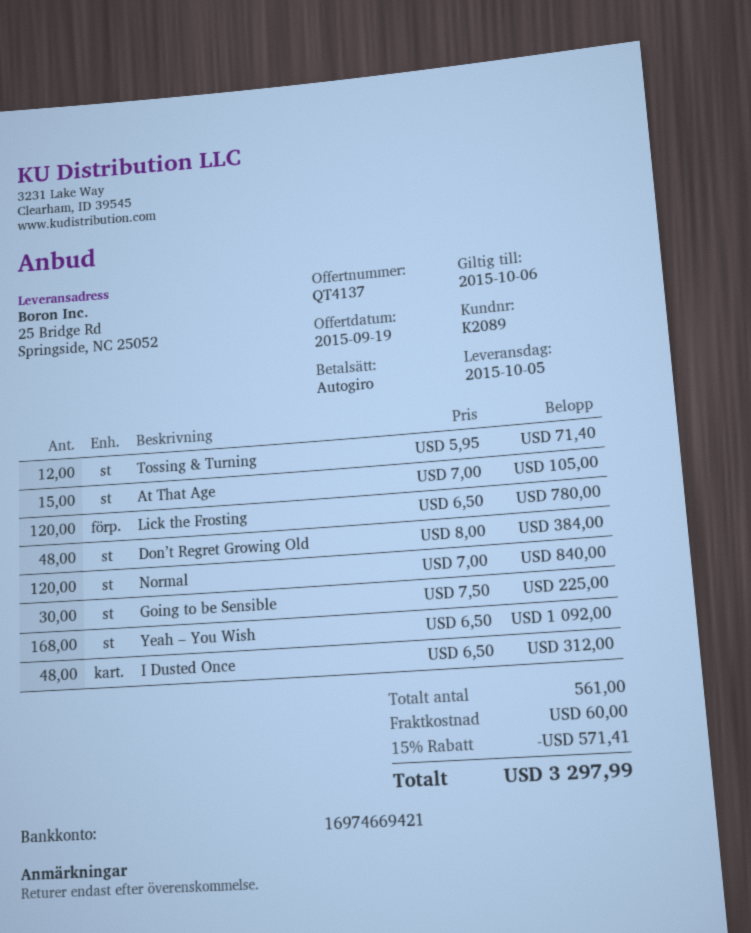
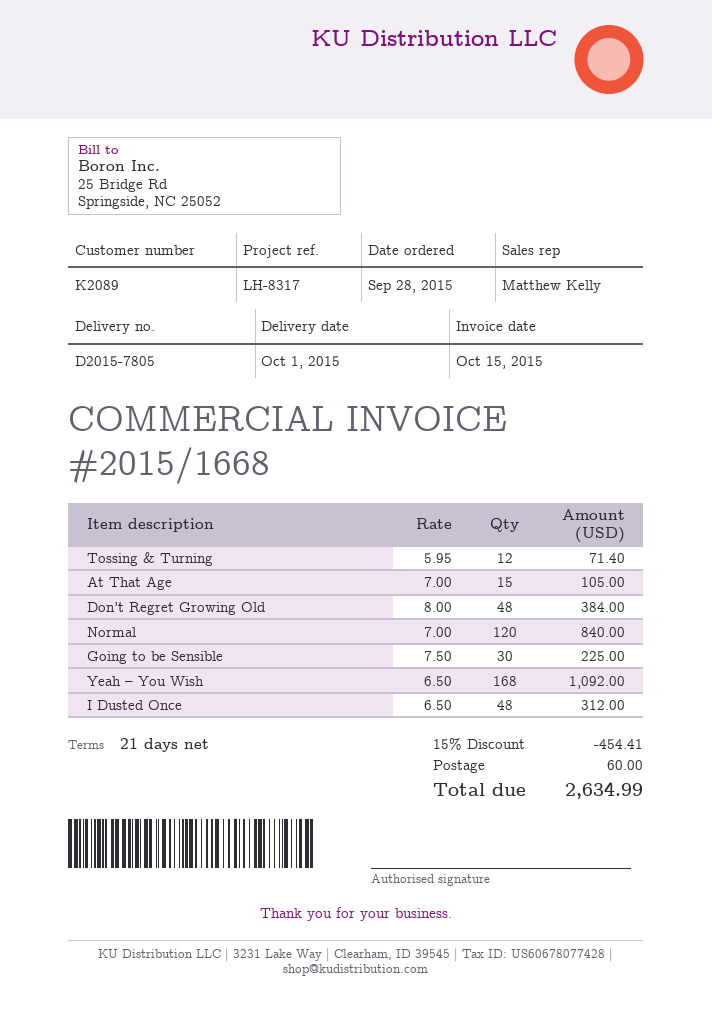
delivery date: 2015-10-05 -> 2015-10-01
Lick the Frosting: 120 x 6.50 = 780.00 -> none
discount: 15% = 571.41 -> 15% = 454.41
total: 3297.99 -> 2634.99

